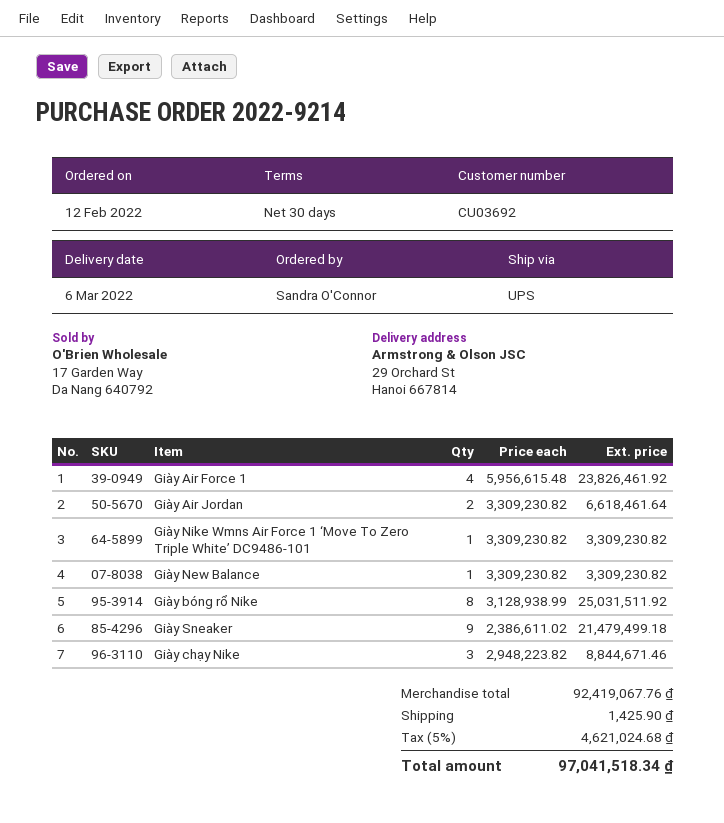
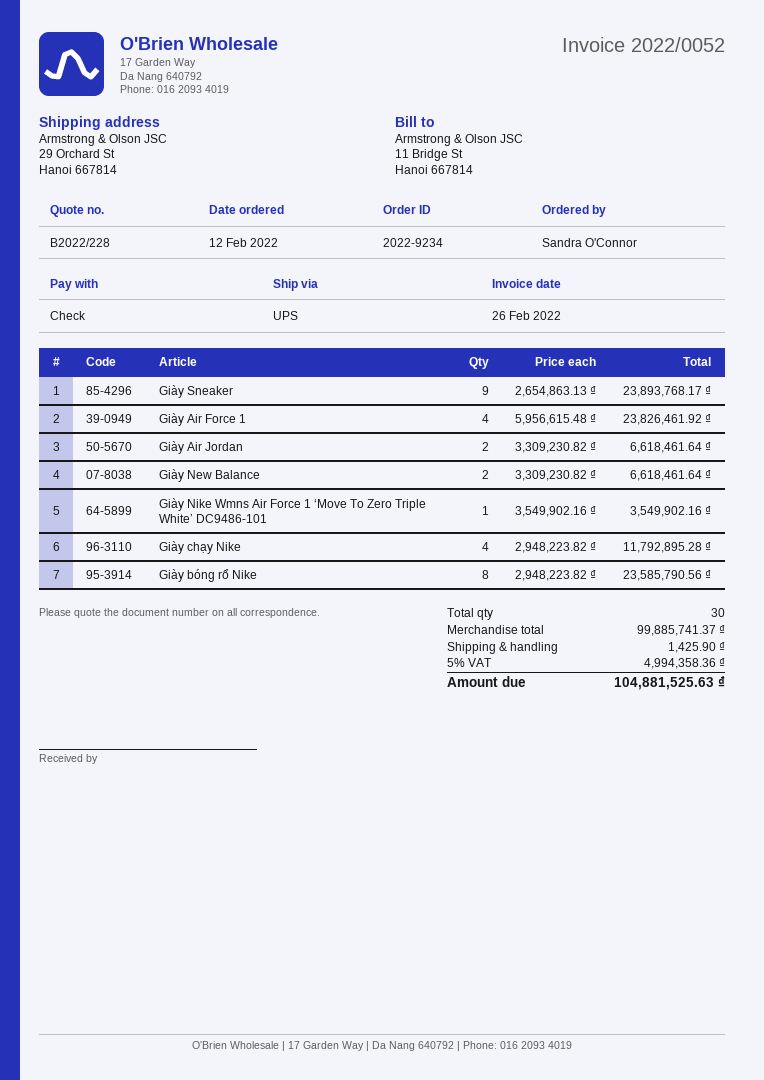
order number: 2022-9214 -> 2022-9234
Giày Nike Wmns Air Force 1 ‘Move To Zero Triple White’ DC9486-101: 1 x 3309230.82 = 3309230.82 -> 1 x 3549902.16 = 3549902.16
Giày New Balance: 1 x 3309230.82 = 3309230.82 -> 2 x 3309230.82 = 6618461.64
Giày bóng rổ Nike: 8 x 3128938.99 = 25031511.92 -> 8 x 2948223.82 = 23585790.56
Giày Sneaker: 9 x 2386611.02 = 21479499.18 -> 9 x 2654863.13 = 23893768.17
Giày chạy Nike: 3 x 2948223.82 = 8844671.46 -> 4 x 2948223.82 = 11792895.28
subtotal: 92419067.76 -> 99885741.37
tax: 5% = 4621024.68 -> 5% = 4994358.36
total: 97041518.34 -> 104881525.63

